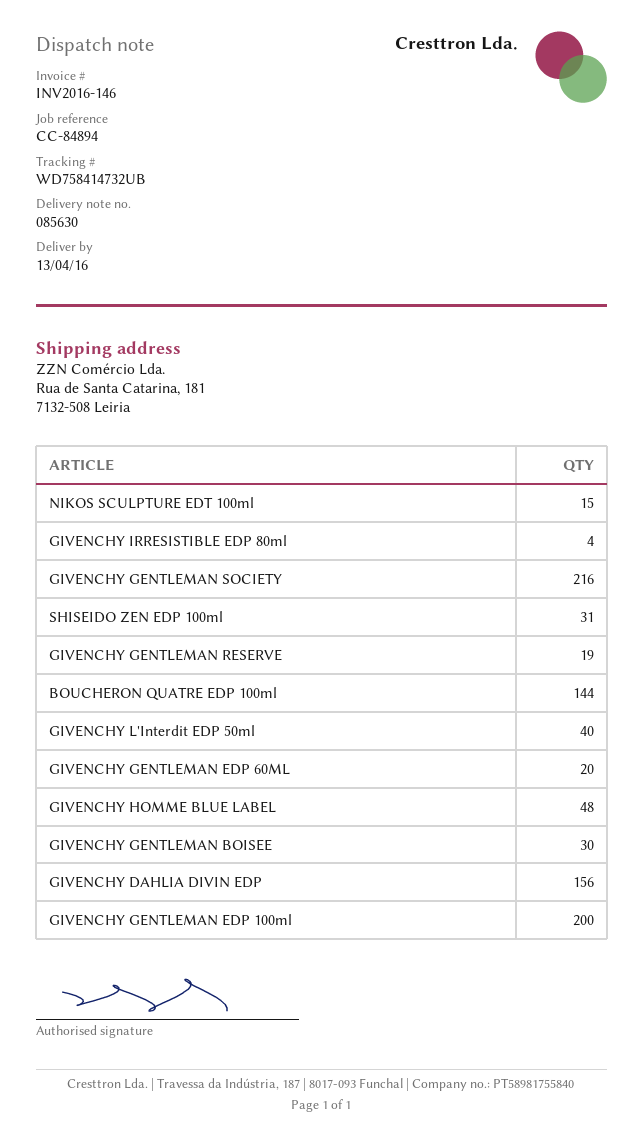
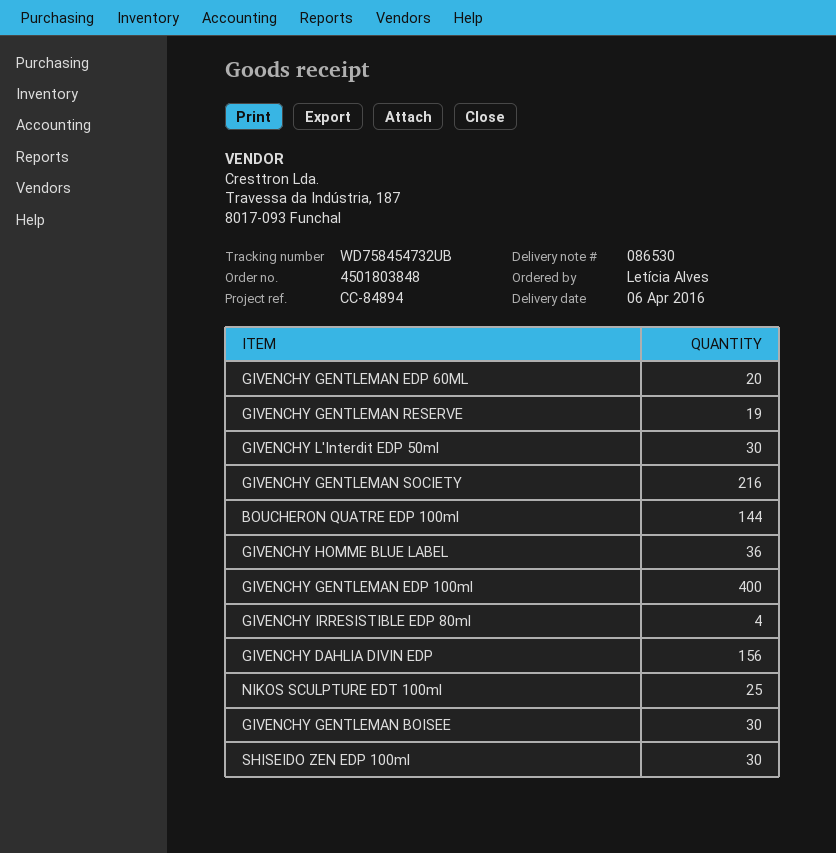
delivery note number: 085630 -> 086530
delivery date: 2016-04-13 -> 2016-04-06
tracking number: WD758414732UB -> WD758454732UB
NIKOS SCULPTURE EDT 100ml: 15 -> 25
SHISEIDO ZEN EDP 100ml: 31 -> 30
GIVENCHY L'Interdit EDP 50ml: 40 -> 30
GIVENCHY HOMME BLUE LABEL: 48 -> 36
GIVENCHY GENTLEMAN EDP 100ml: 200 -> 400

